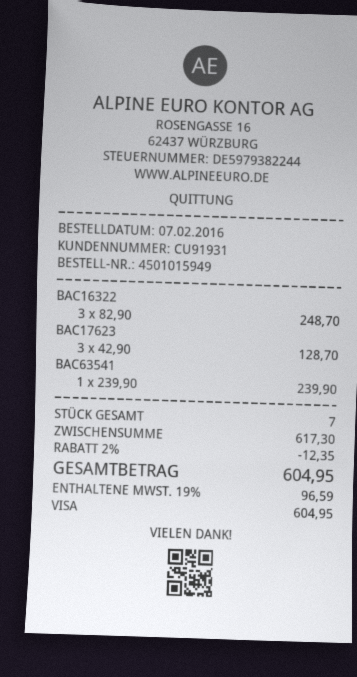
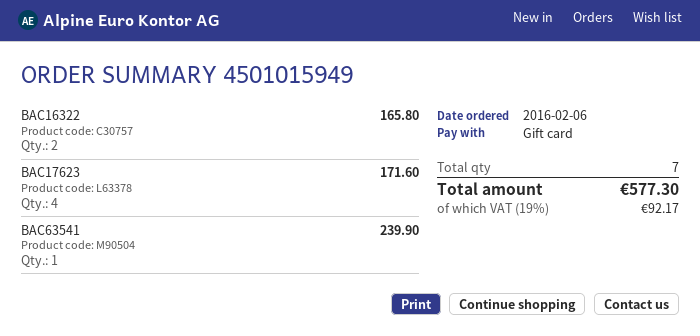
order date: 2016-02-07 -> 2016-02-06
payment method: Visa -> gift card
BAC16322: 3 for 248.70 -> 2 for 165.80
BAC17623: 3 for 128.70 -> 4 for 171.60
discount: 2% = 12.35 -> none
tax: 19% = 96.59 -> 19% = 92.17
total: 604.95 -> 577.30

